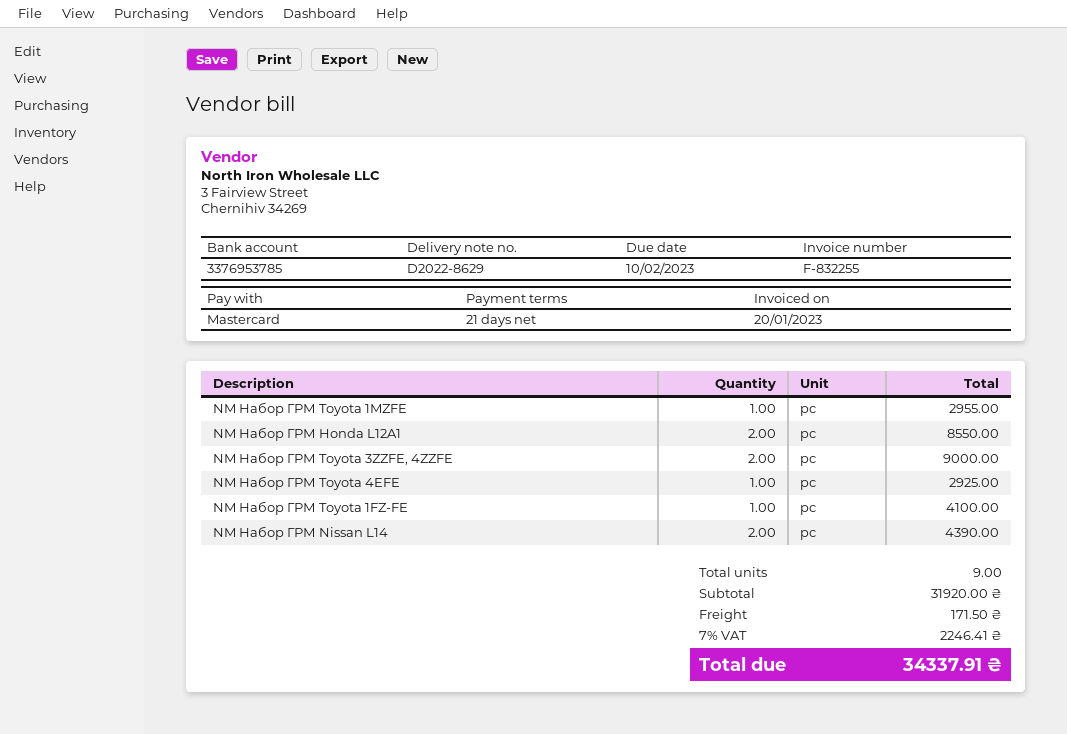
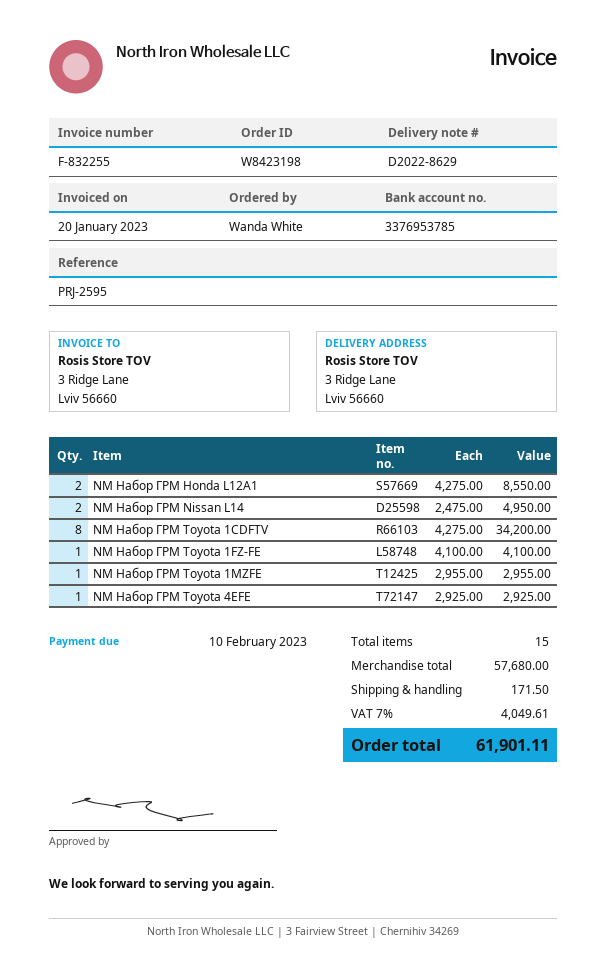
NM Набор ГРМ Toyota 3ZZFE, 4ZZFE: 2 for 9000.00 -> none
NM Набор ГРМ Nissan L14: 2 for 4390.00 -> 2 for 4950.00
NM Набор ГРМ Toyota 1CDFTV: none -> 8 for 34200.00
total quantity: 9 -> 15
subtotal: 31920.00 -> 57680.00
tax: 7% = 2246.41 -> 7% = 4049.61
total: 34337.91 -> 61901.11

